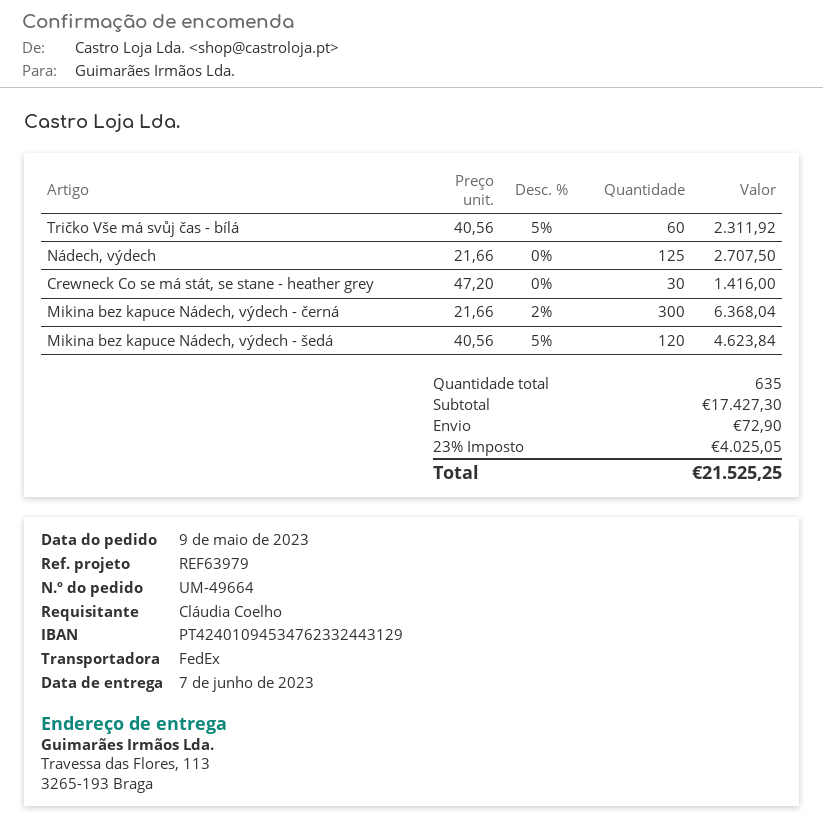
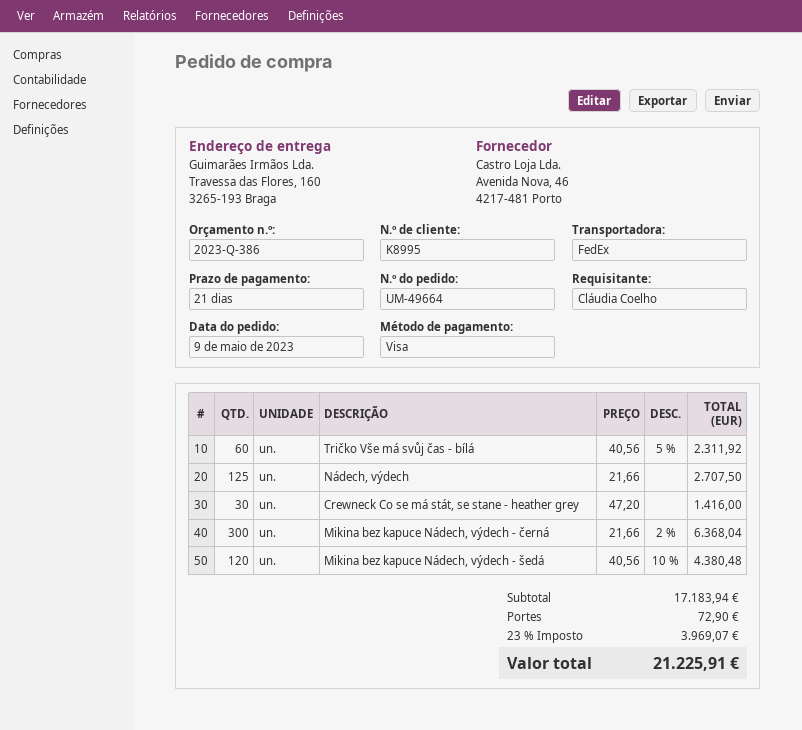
ship to: Travessa das Flores, 113, 3265-193 Braga -> Travessa das Flores, 160, 3265-193 Braga
Mikina bez kapuce Nádech, výdech - šedá: 120 x 40.56 - 5% = 4623.84 -> 120 x 40.56 - 10% = 4380.48
subtotal: 17427.30 -> 17183.94
tax: 23% = 4025.05 -> 23% = 3969.07
total: 21525.25 -> 21225.91

